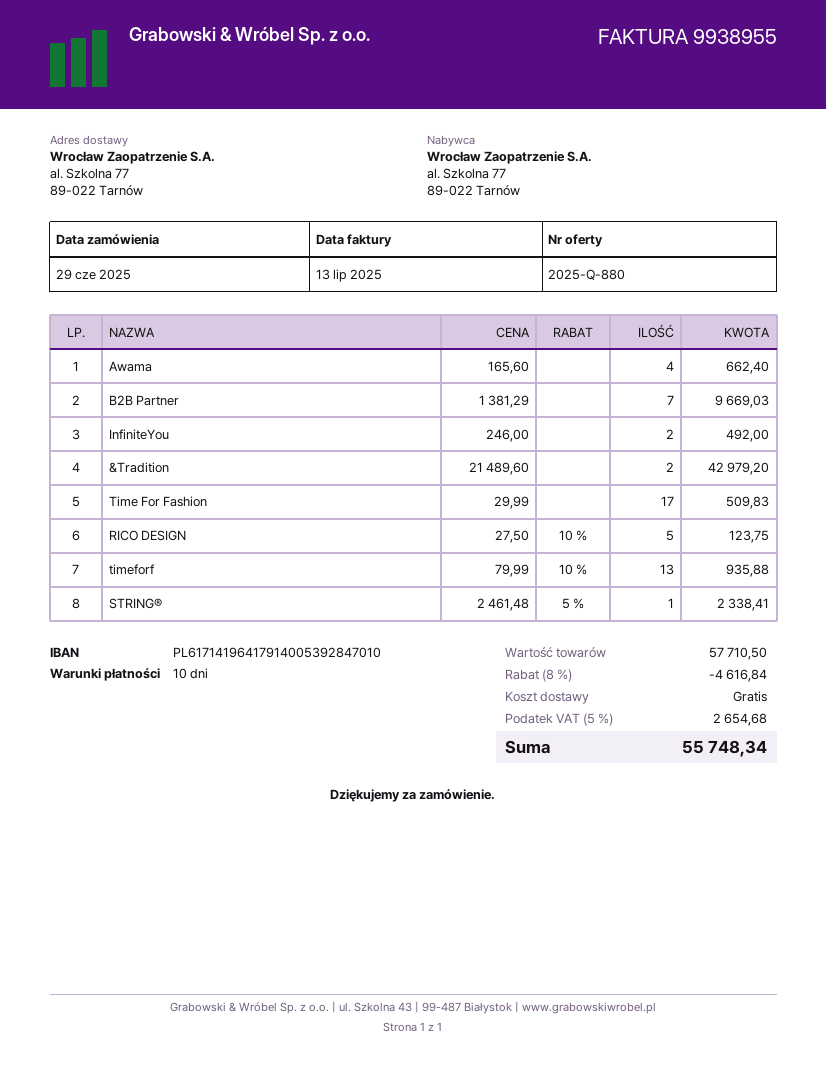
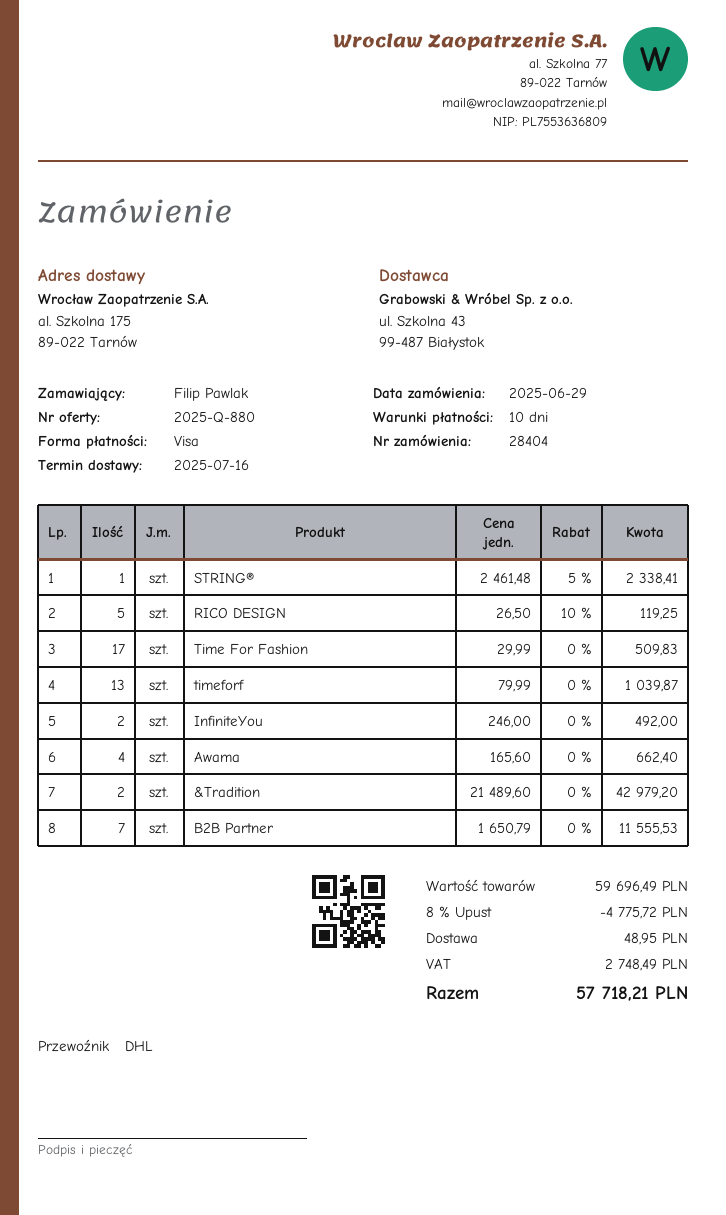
ship to: al. Szkolna 77, 89-022 Tarnów -> al. Szkolna 175, 89-022 Tarnów
B2B Partner: 7 x 1381.29 = 9669.03 -> 7 x 1650.79 = 11555.53
RICO DESIGN: 5 x 27.50 - 10% = 123.75 -> 5 x 26.50 - 10% = 119.25
timeforf: 13 x 79.99 - 10% = 935.88 -> 13 x 79.99 = 1039.87
subtotal: 57710.50 -> 59696.49
discount: 8% = 4616.84 -> 8% = 4775.72
shipping: 0.00 -> 48.95
tax: 2654.68 -> 2748.49
total: 55748.34 -> 57718.21

